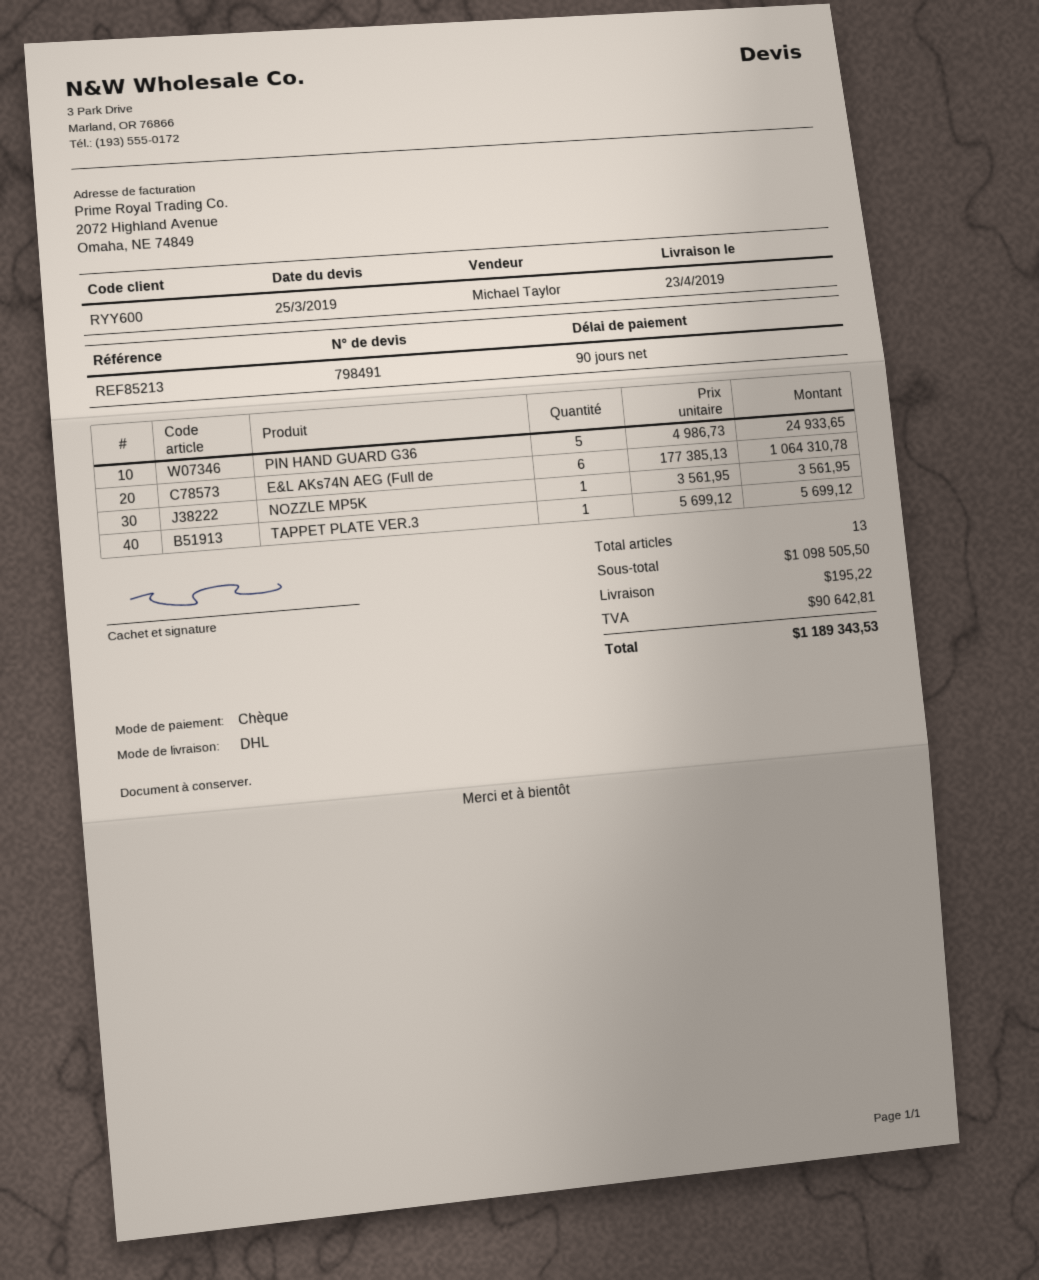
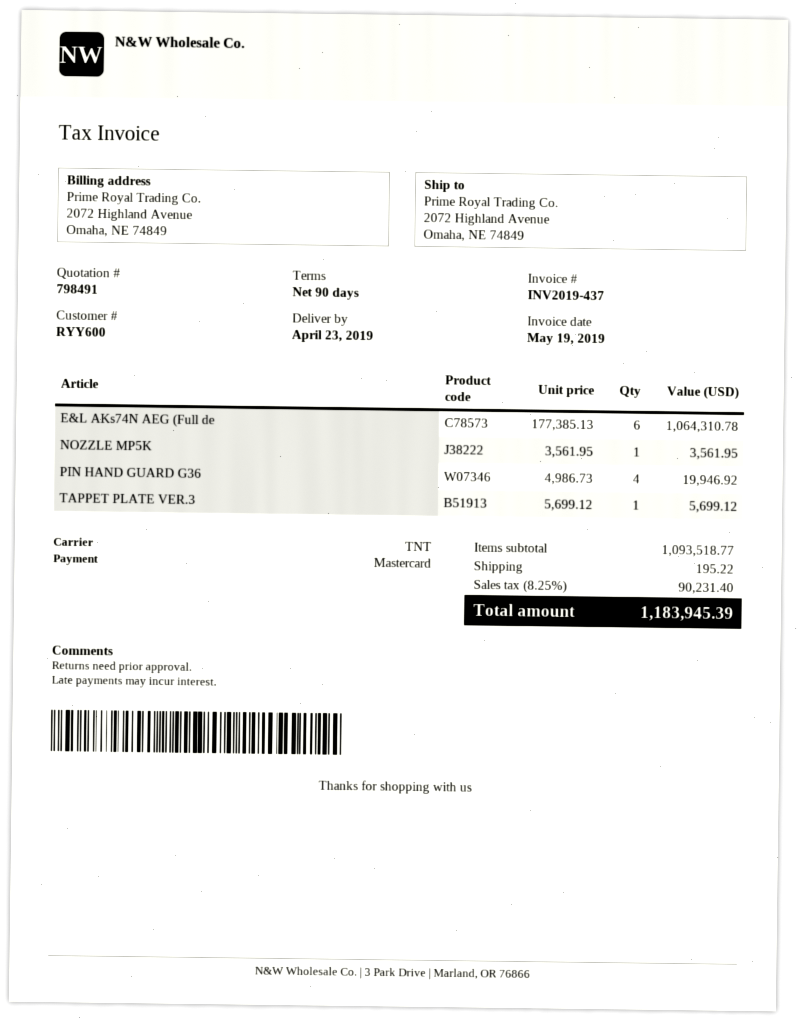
payment method: cheque -> Mastercard
shipping method: DHL -> TNT
PIN HAND GUARD G36: 5 x 4986.73 = 24933.65 -> 4 x 4986.73 = 19946.92
subtotal: 1098505.50 -> 1093518.77
tax: 90642.81 -> 90231.40
total: 1189343.53 -> 1183945.39

